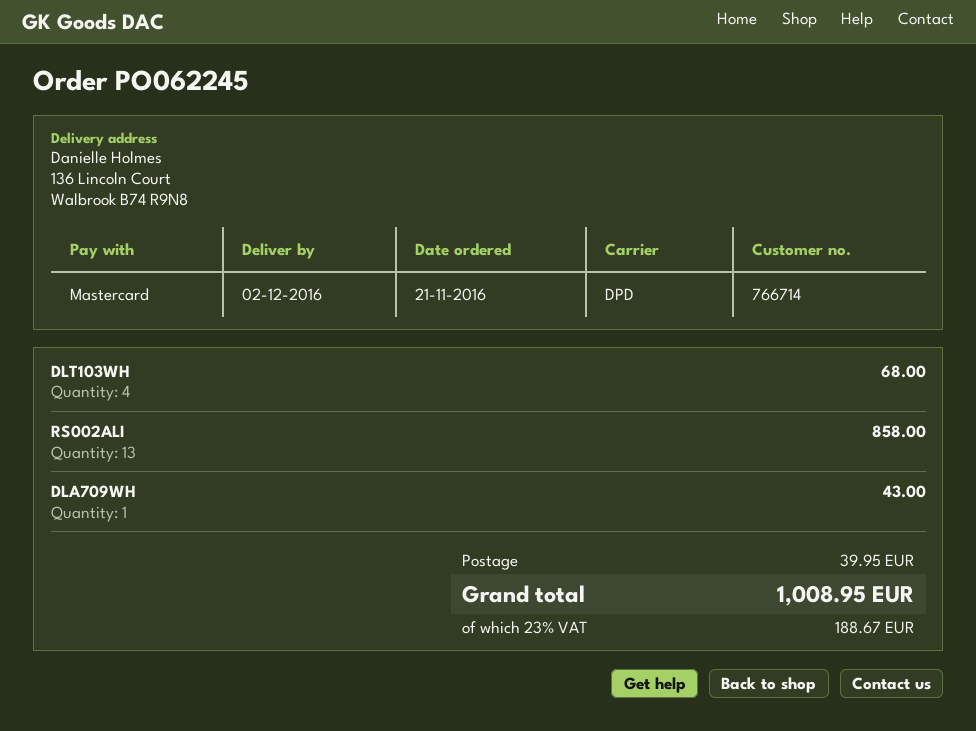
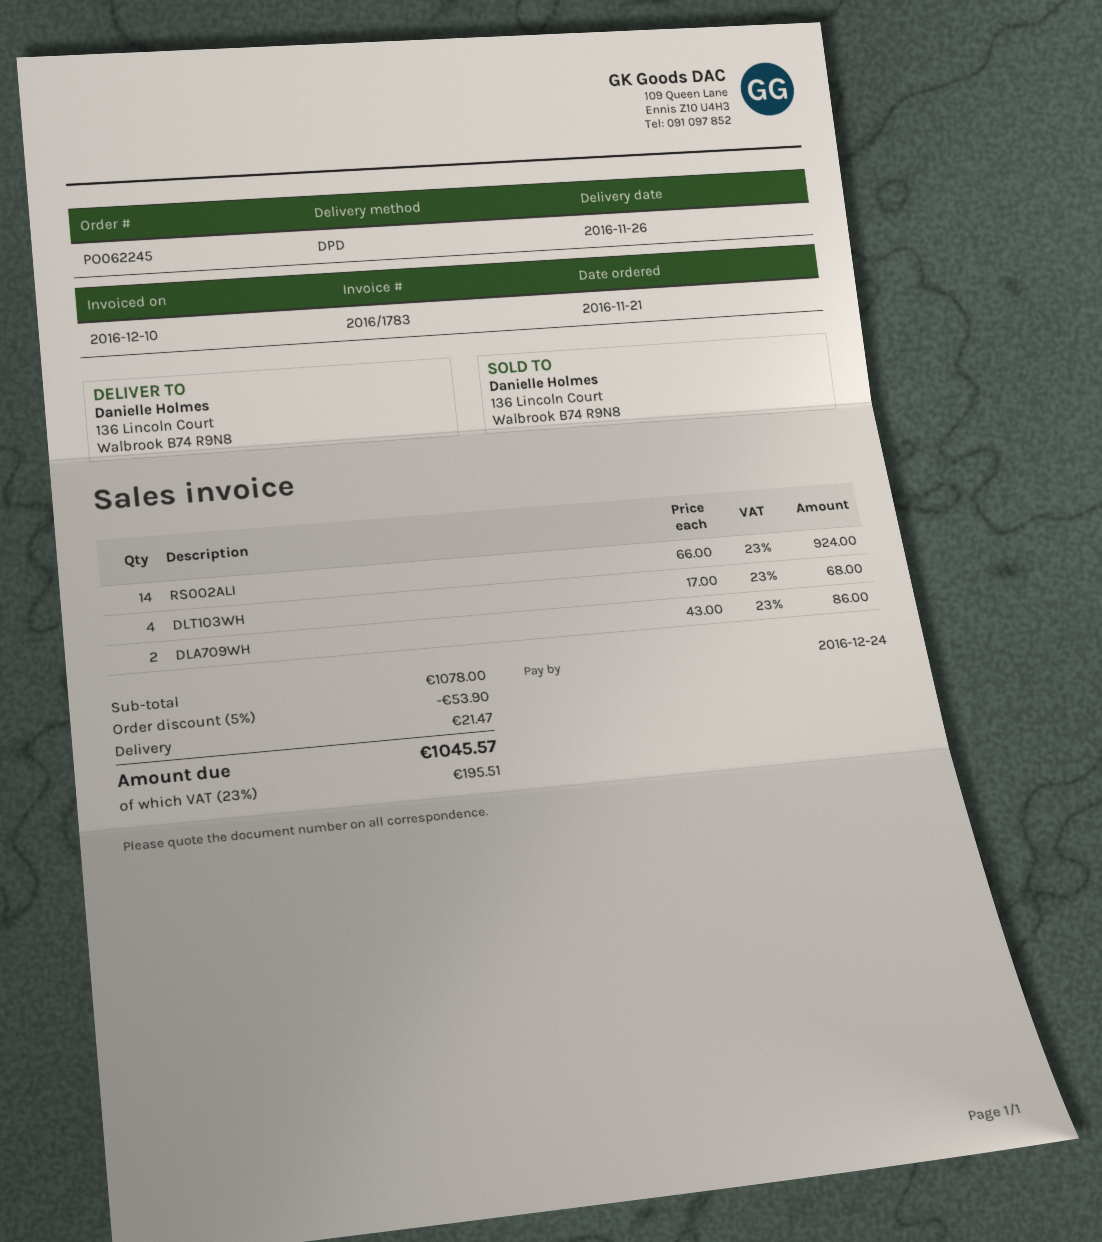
delivery date: 2016-12-02 -> 2016-11-26
RS002ALI: 13 for 858.00 -> 14 for 924.00
DLA709WH: 1 for 43.00 -> 2 for 86.00
discount: none -> 5% = 53.90
shipping: 39.95 -> 21.47
tax: 23% = 188.67 -> 23% = 195.51
total: 1008.95 -> 1045.57

